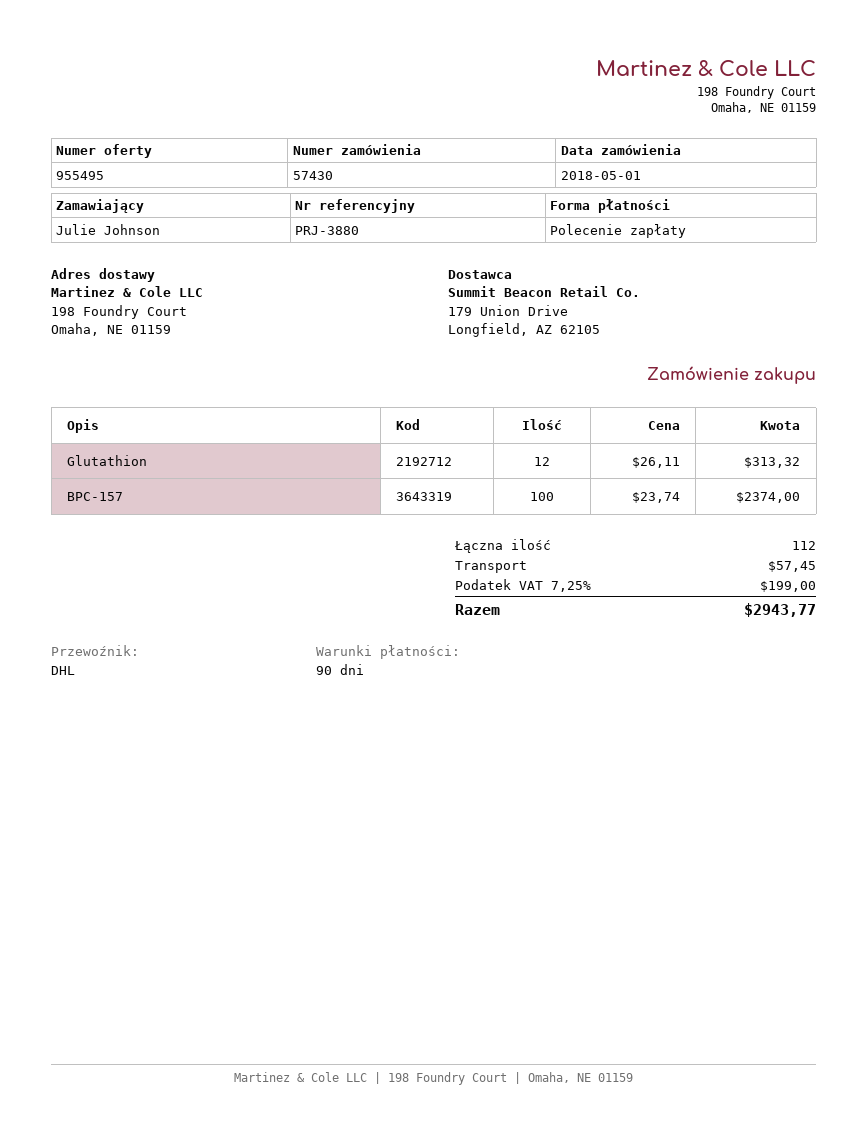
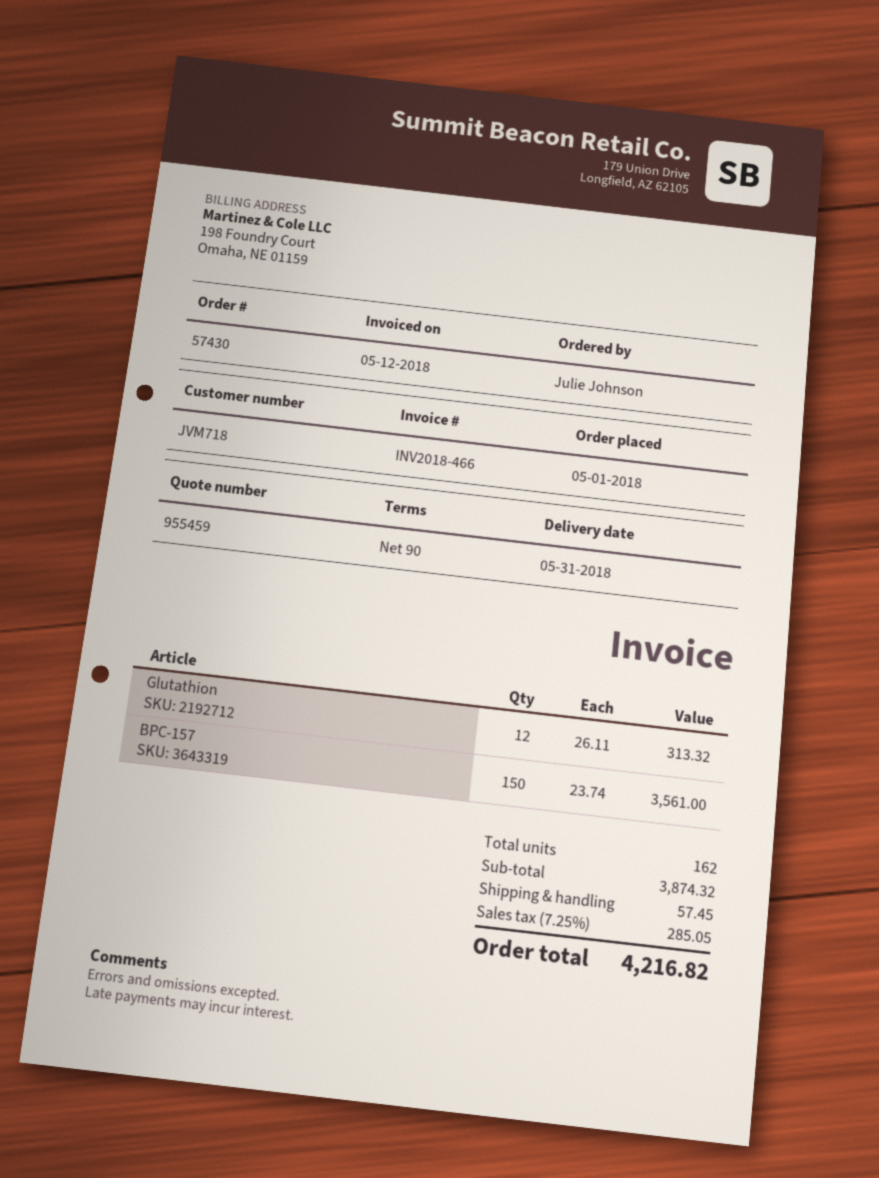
quote number: 955495 -> 955459
BPC-157: 100 x 23.74 = 2374.00 -> 150 x 23.74 = 3561.00
total quantity: 112 -> 162
tax: 7.25% = 199.00 -> 7.25% = 285.05
total: 2943.77 -> 4216.82

